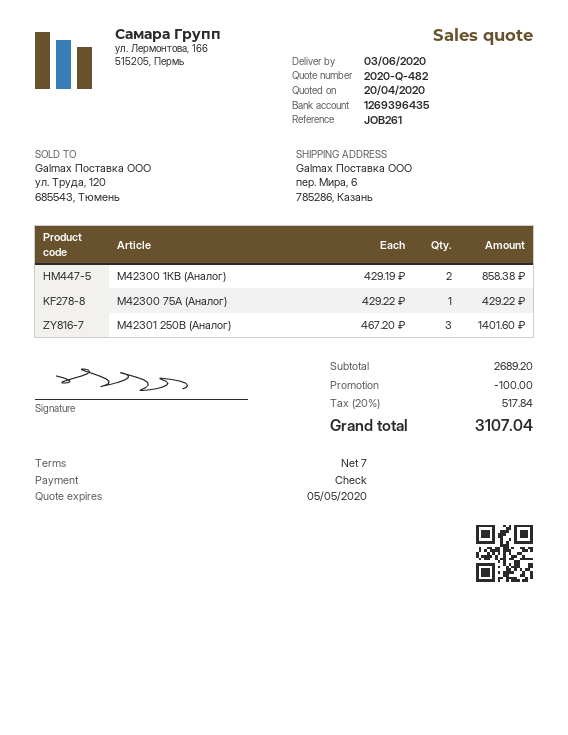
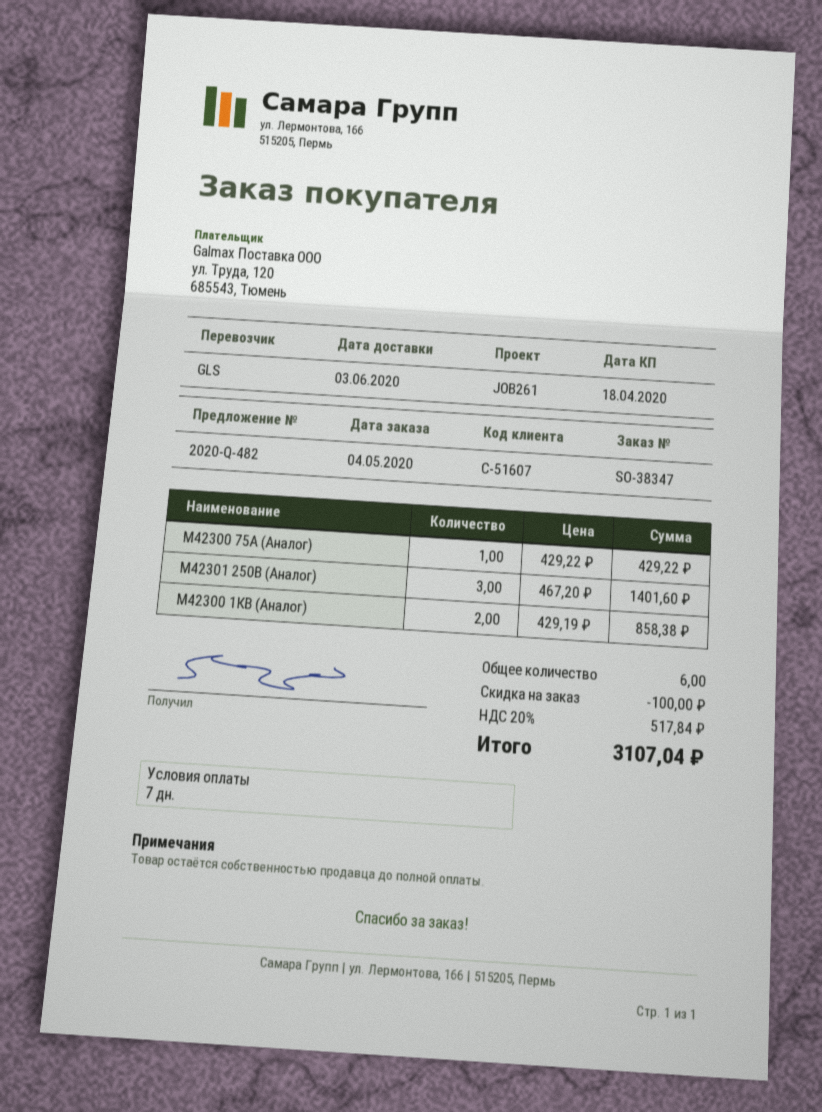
quote date: 2020-04-20 -> 2020-04-18

